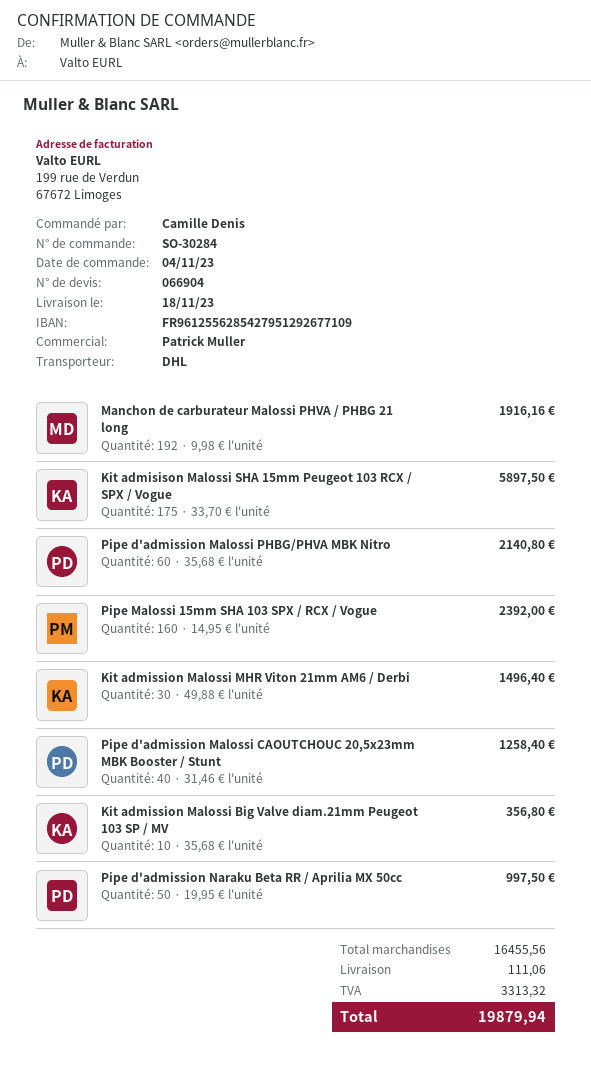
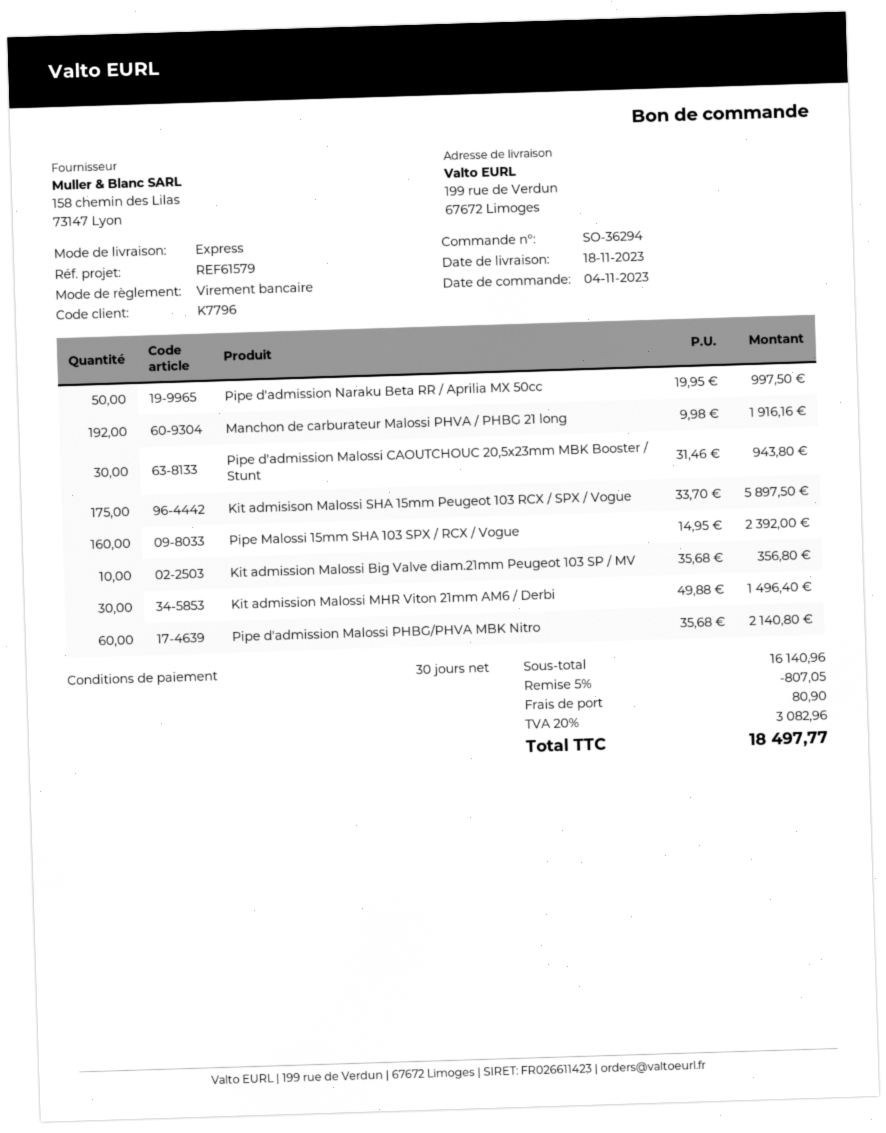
order number: SO-30284 -> SO-36294
shipping method: DHL -> express
Pipe d'admission Malossi CAOUTCHOUC 20,5x23mm MBK Booster / Stunt: 40 x 31.46 = 1258.40 -> 30 x 31.46 = 943.80
subtotal: 16455.56 -> 16140.96
discount: none -> 5% = 807.05
shipping: 111.06 -> 80.90
tax: 3313.32 -> 3082.96
total: 19879.94 -> 18497.77

